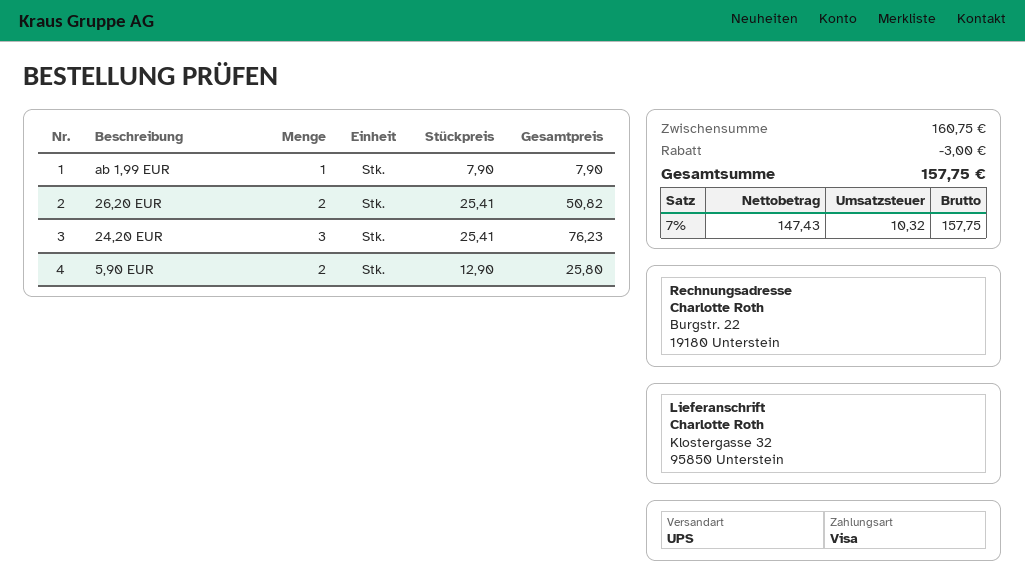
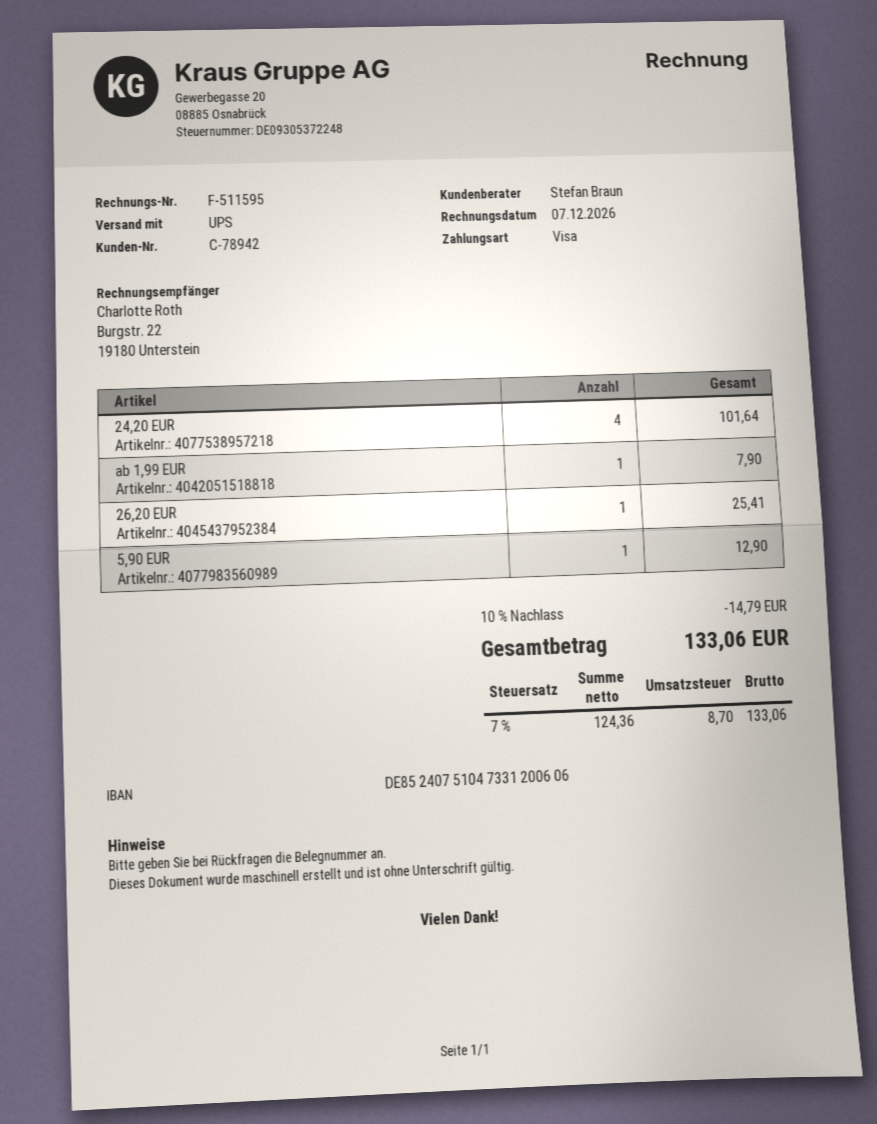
26,20 EUR: 2 for 50.82 -> 1 for 25.41
24,20 EUR: 3 for 76.23 -> 4 for 101.64
5,90 EUR: 2 for 25.80 -> 1 for 12.90
discount: 3.00 -> 14.79
net: 147.43 -> 124.36
tax: 7% = 10.32 -> 7% = 8.70
total: 157.75 -> 133.06

